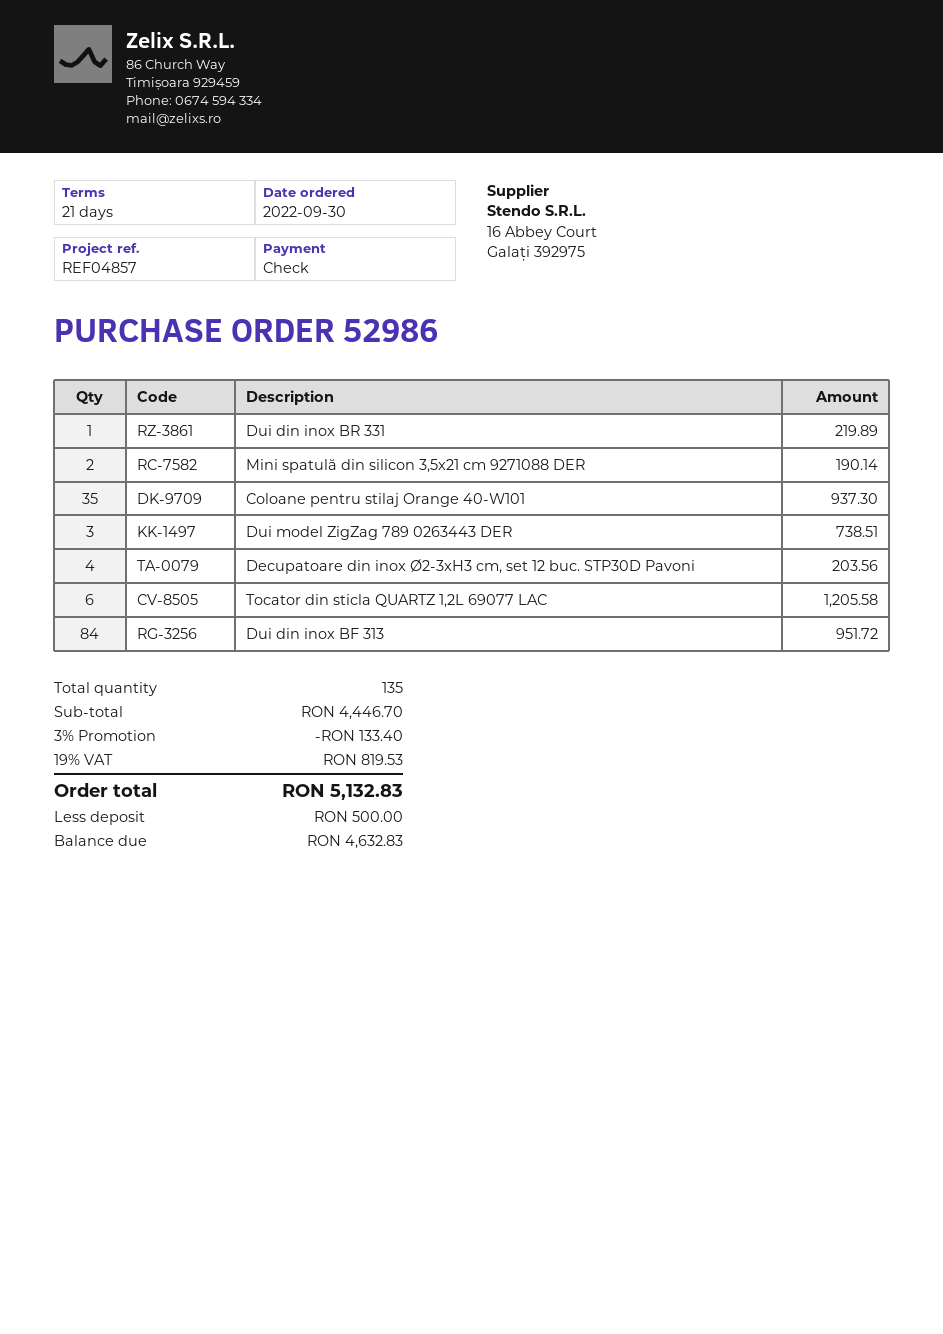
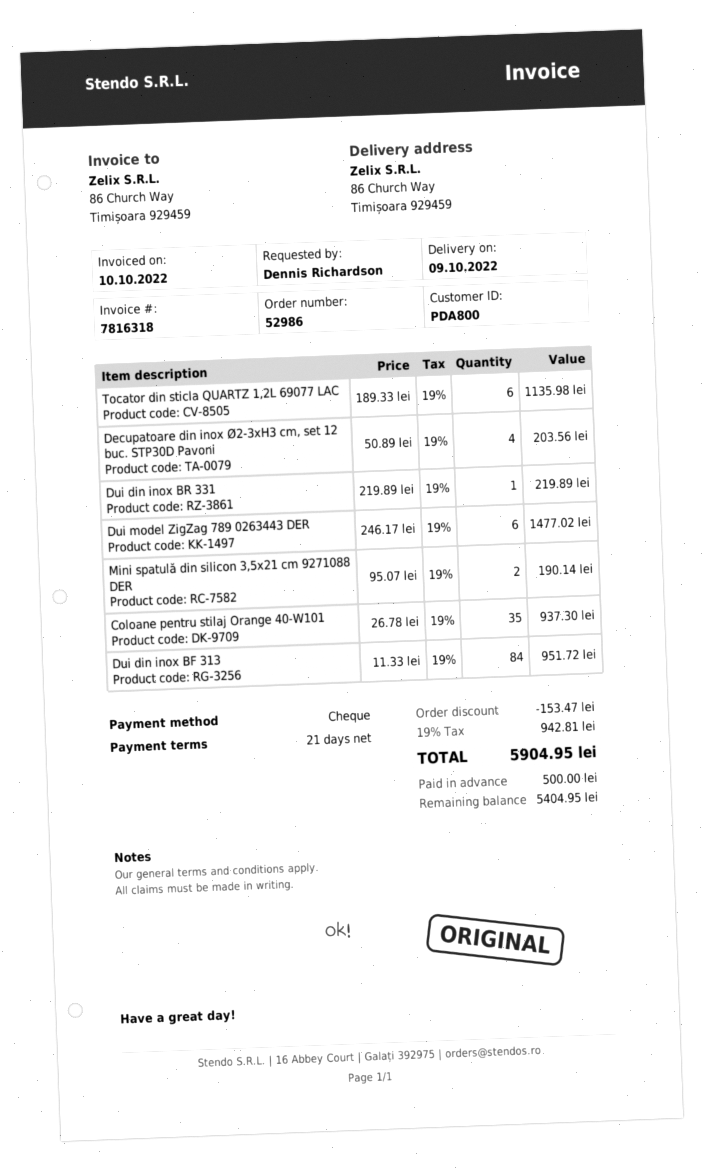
Dui model ZigZag 789 0263443 DER: 3 for 738.51 -> 6 for 1477.02
Tocator din sticla QUARTZ 1,2L 69077 LAC: 6 for 1205.58 -> 6 for 1135.98
discount: 133.40 -> 153.47
tax: 19% = 819.53 -> 19% = 942.81
total: 5132.83 -> 5904.95
balance: 4632.83 -> 5404.95

